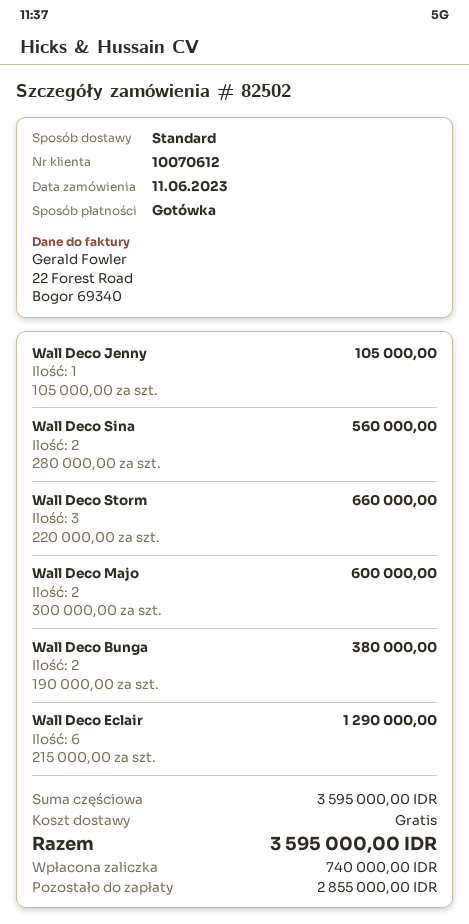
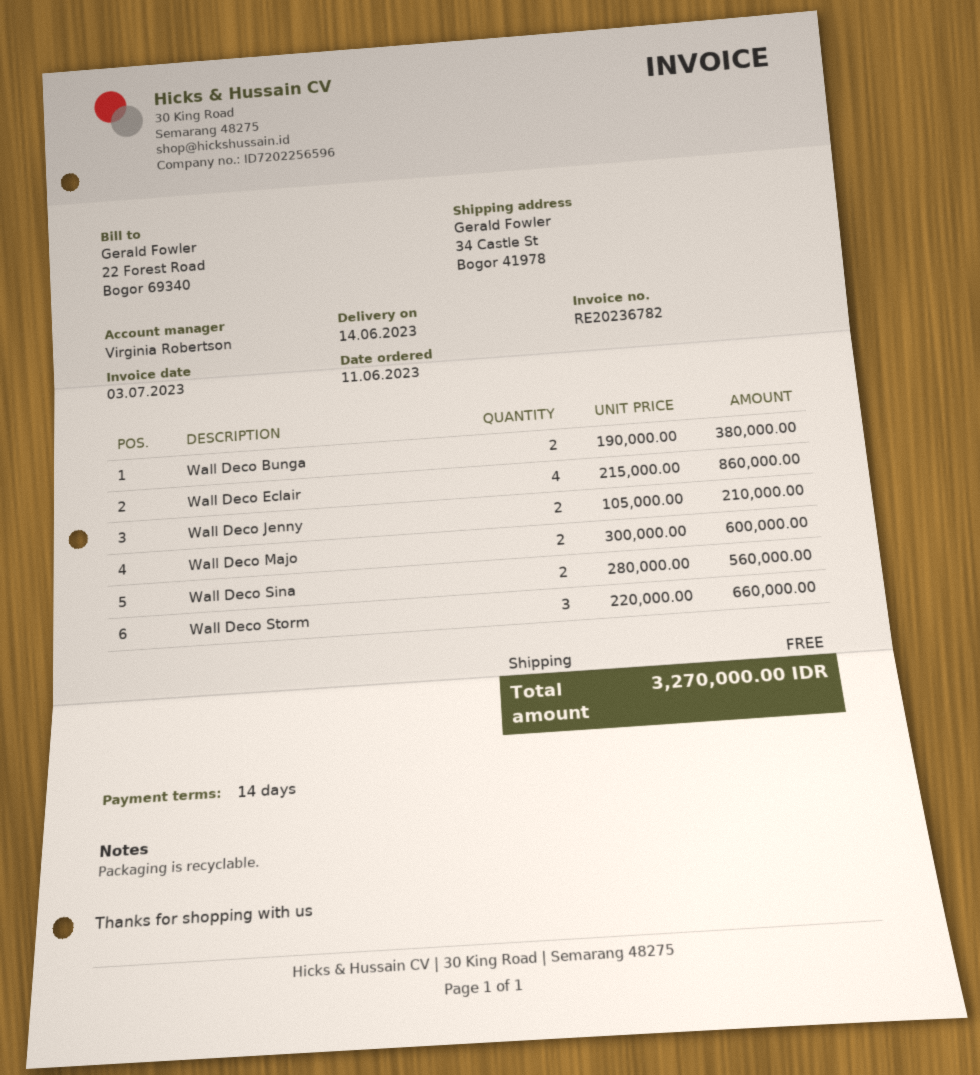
Wall Deco Jenny: 1 x 105000.00 = 105000.00 -> 2 x 105000.00 = 210000.00
Wall Deco Eclair: 6 x 215000.00 = 1290000.00 -> 4 x 215000.00 = 860000.00
total: 3595000.00 -> 3270000.00

